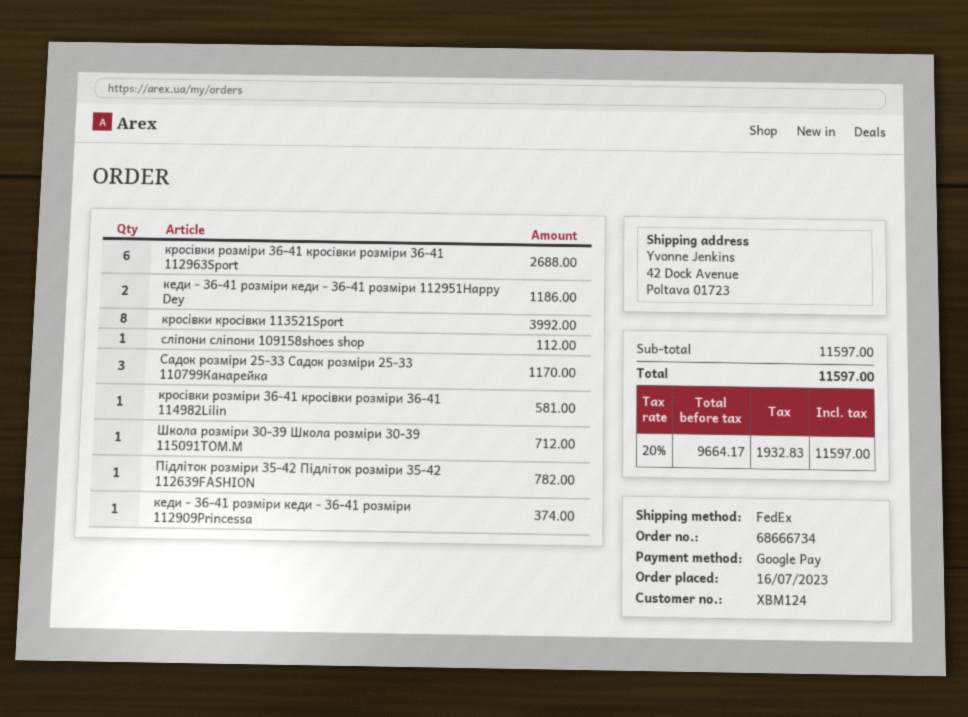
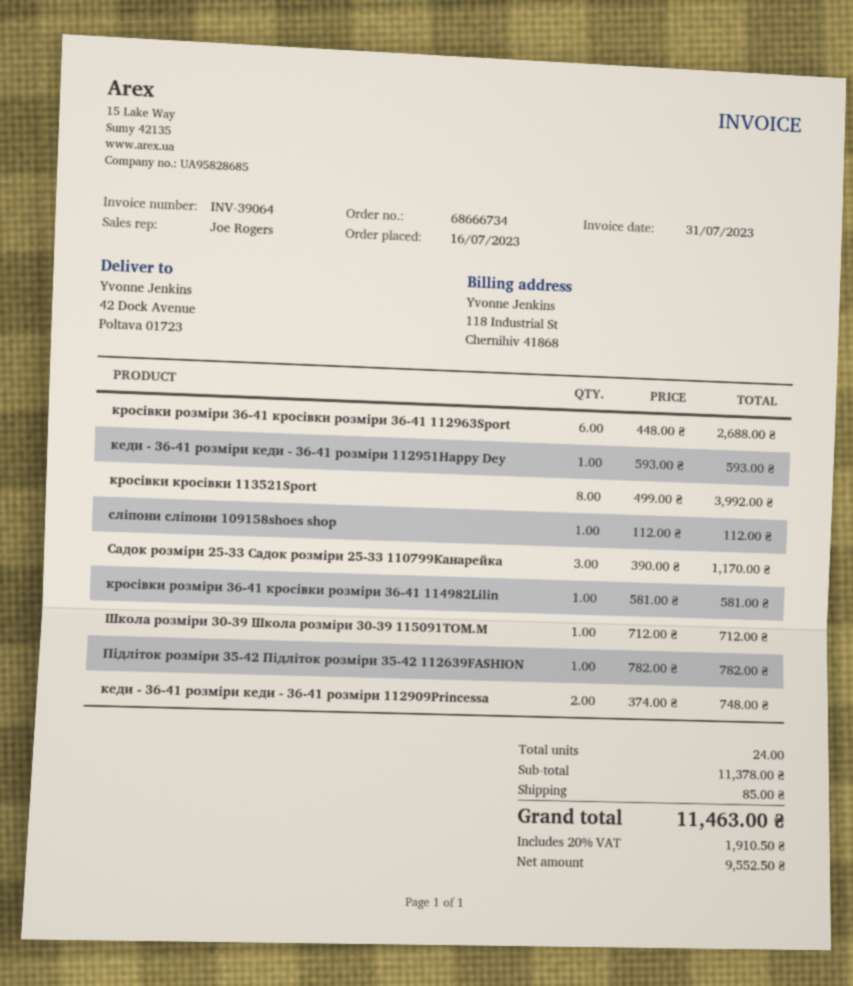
кеди - 36-41 розміри кеди - 36-41 розміри 112951Happy Dey: 2 for 1186.00 -> 1 for 593.00
кеди - 36-41 розміри кеди - 36-41 розміри 112909Princessa: 1 for 374.00 -> 2 for 748.00
subtotal: 11597.00 -> 11378.00
shipping: none -> 85.00
net: 9664.17 -> 9552.50
tax: 20% = 1932.83 -> 20% = 1910.50
total: 11597.00 -> 11463.00

